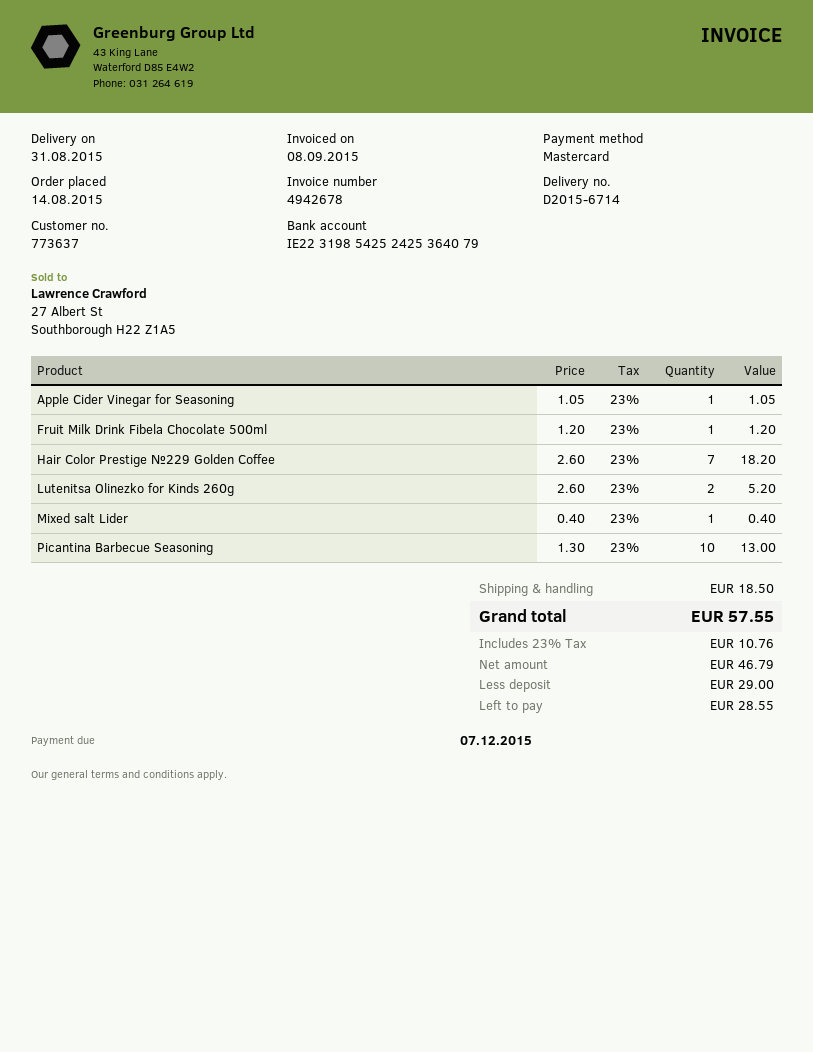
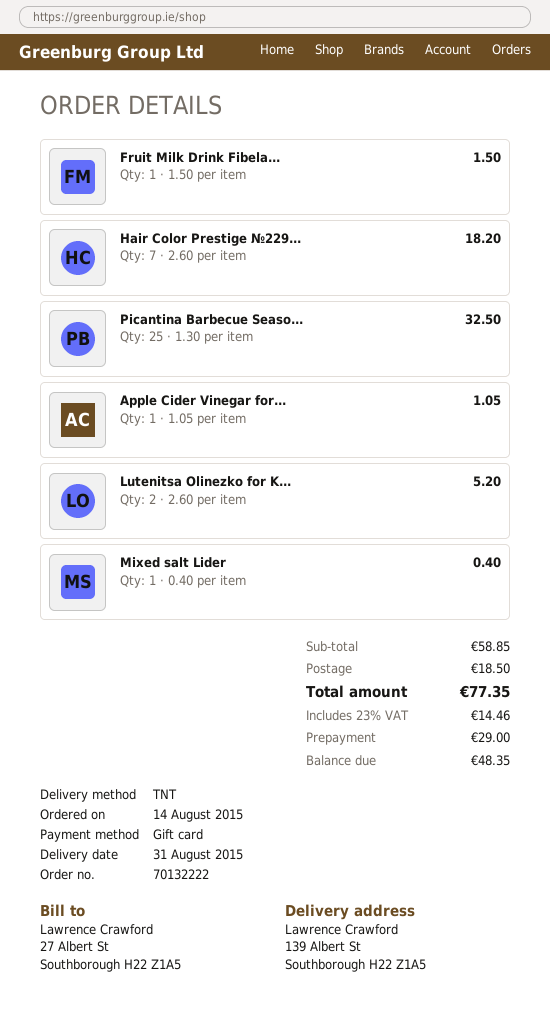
payment method: Mastercard -> gift card
Fruit Milk Drink Fibela Chocolate 500ml: 1 x 1.20 = 1.20 -> 1 x 1.50 = 1.50
Picantina Barbecue Seasoning: 10 x 1.30 = 13.00 -> 25 x 1.30 = 32.50
tax: 23% = 10.76 -> 23% = 14.46
total: 57.55 -> 77.35
balance: 28.55 -> 48.35

